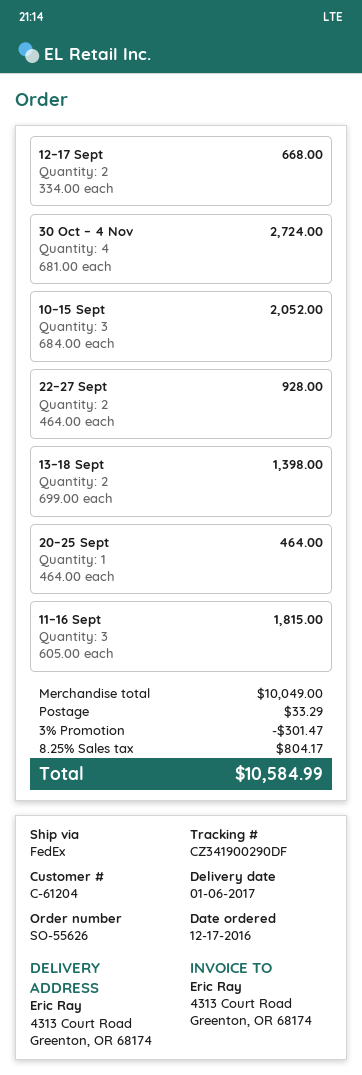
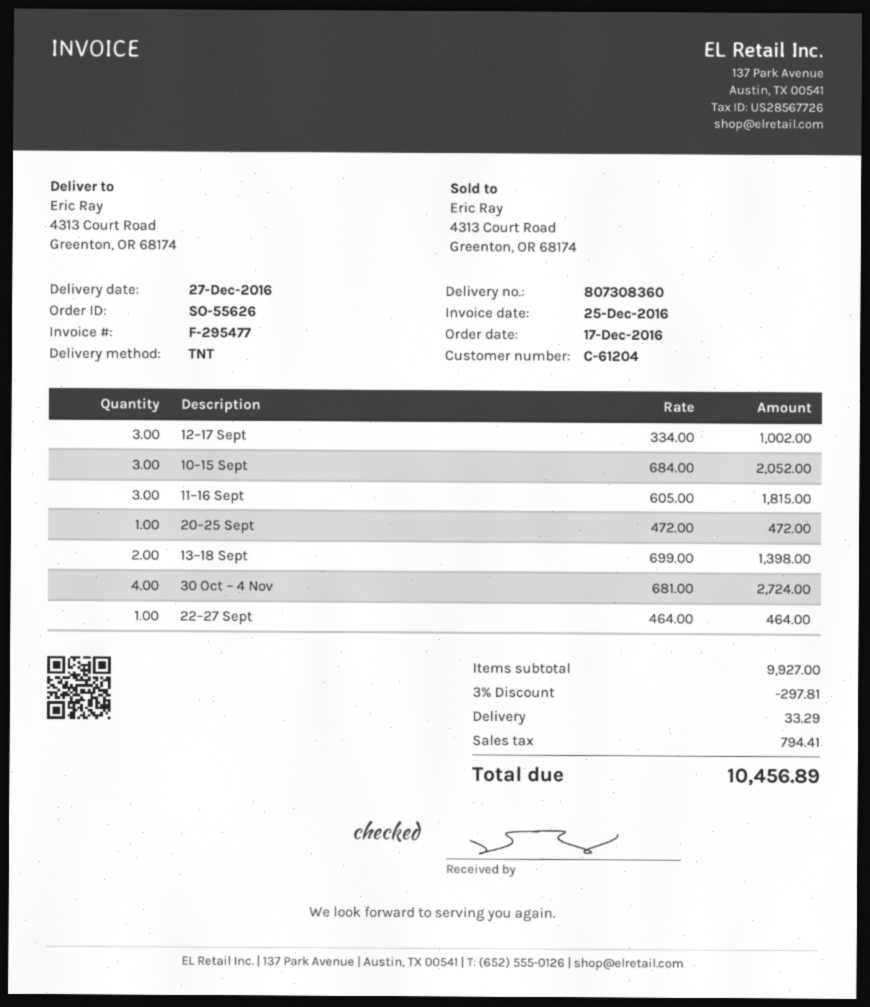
delivery date: 2017-01-06 -> 2016-12-27
shipping method: FedEx -> TNT
12–17 Sept: 2 x 334.00 = 668.00 -> 3 x 334.00 = 1002.00
22–27 Sept: 2 x 464.00 = 928.00 -> 1 x 464.00 = 464.00
20–25 Sept: 1 x 464.00 = 464.00 -> 1 x 472.00 = 472.00
subtotal: 10049.00 -> 9927.00
discount: 3% = 301.47 -> 3% = 297.81
tax: 804.17 -> 794.41
total: 10584.99 -> 10456.89

